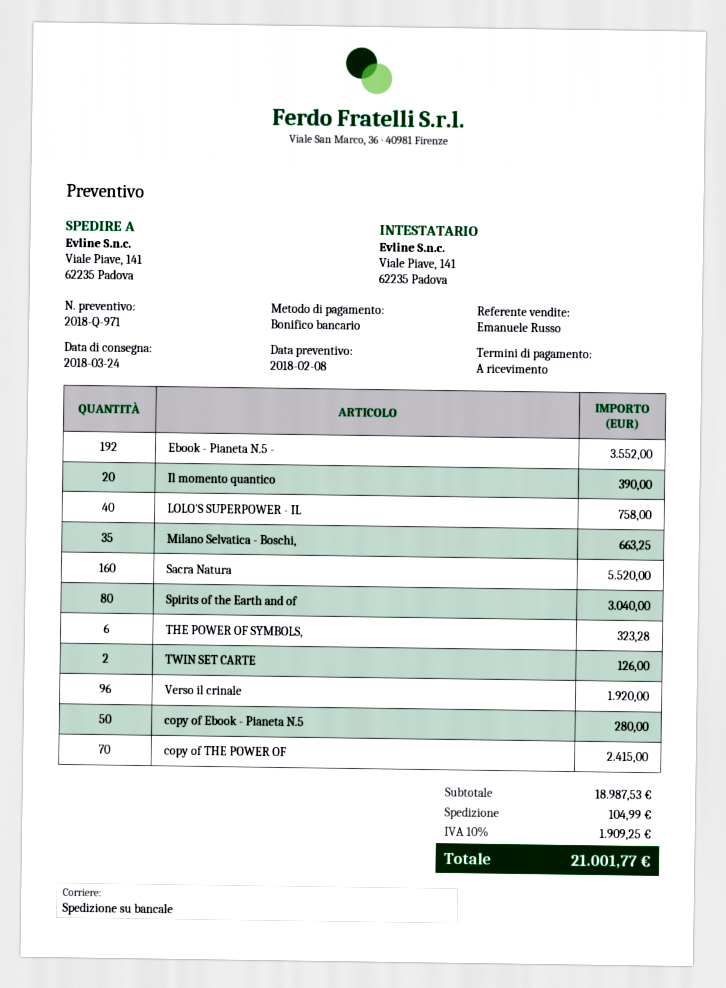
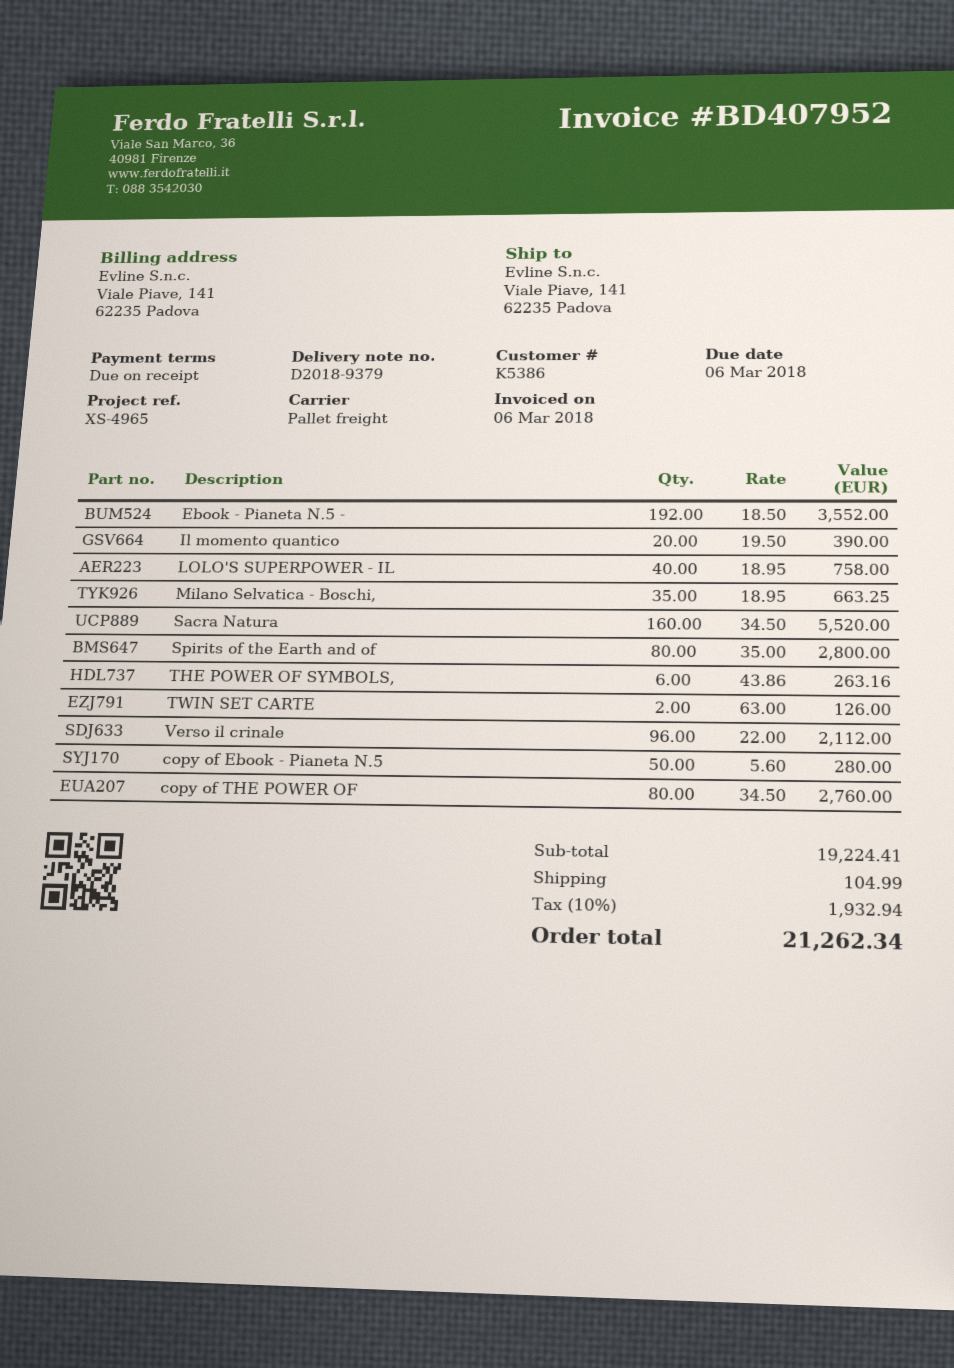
Spirits of the Earth and of: 80 for 3040.00 -> 80 for 2800.00
THE POWER OF SYMBOLS,: 6 for 323.28 -> 6 for 263.16
Verso il crinale: 96 for 1920.00 -> 96 for 2112.00
copy of THE POWER OF: 70 for 2415.00 -> 80 for 2760.00
subtotal: 18987.53 -> 19224.41
tax: 10% = 1909.25 -> 10% = 1932.94
total: 21001.77 -> 21262.34

